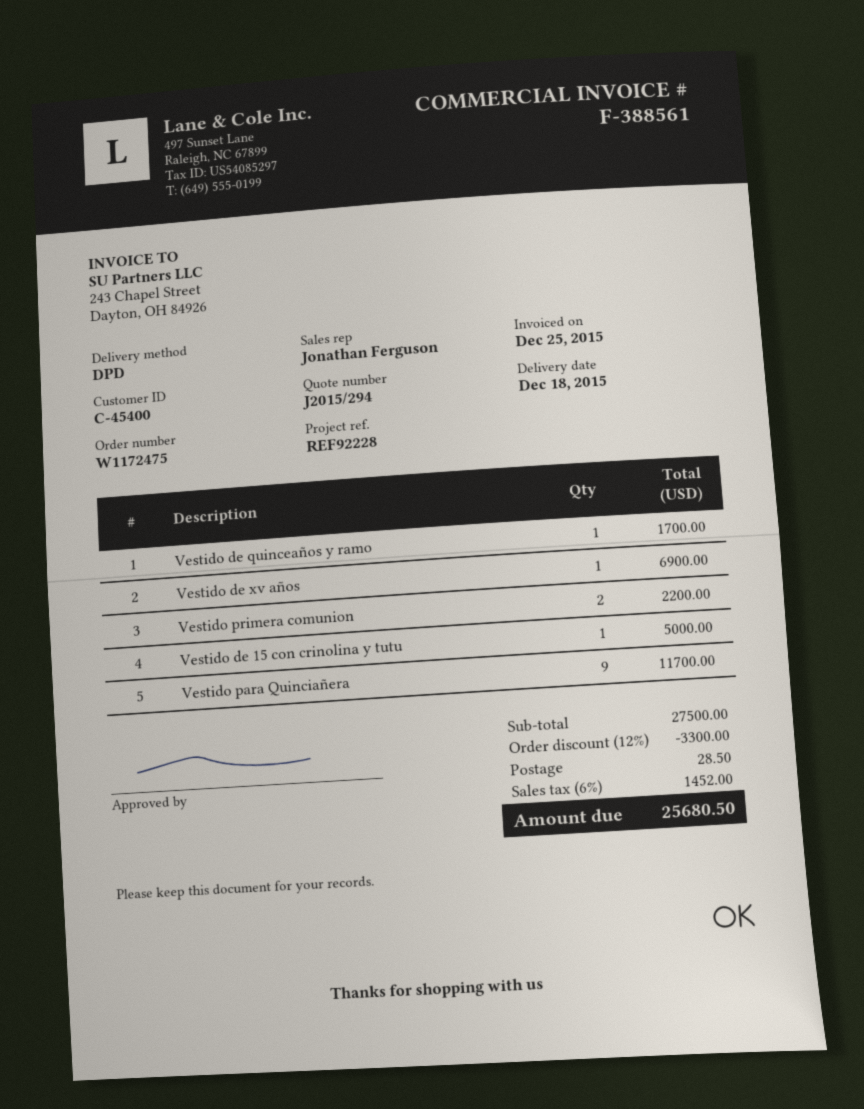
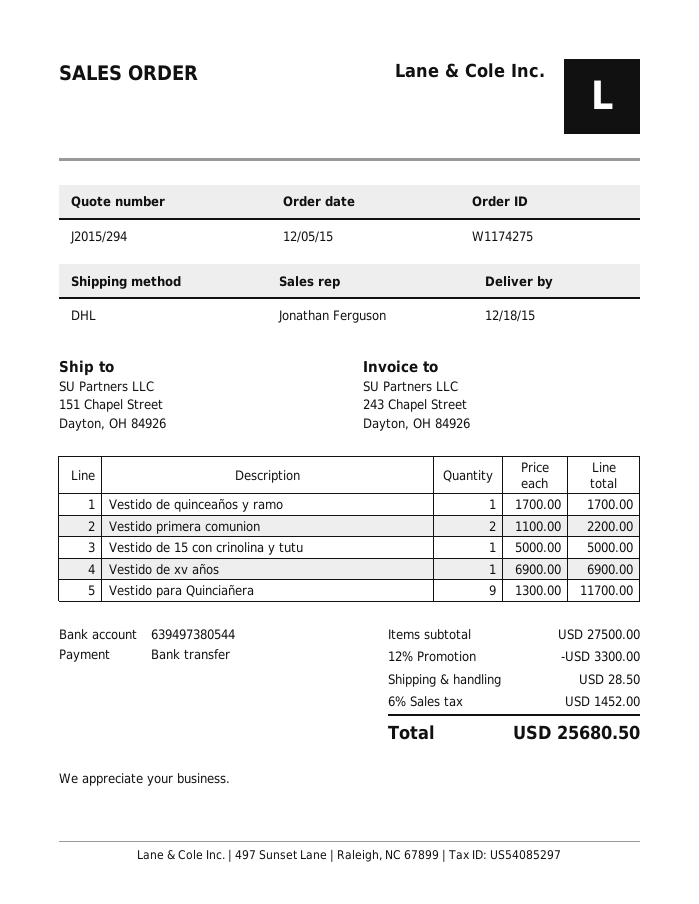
order number: W1172475 -> W1174275
shipping method: DPD -> DHL

